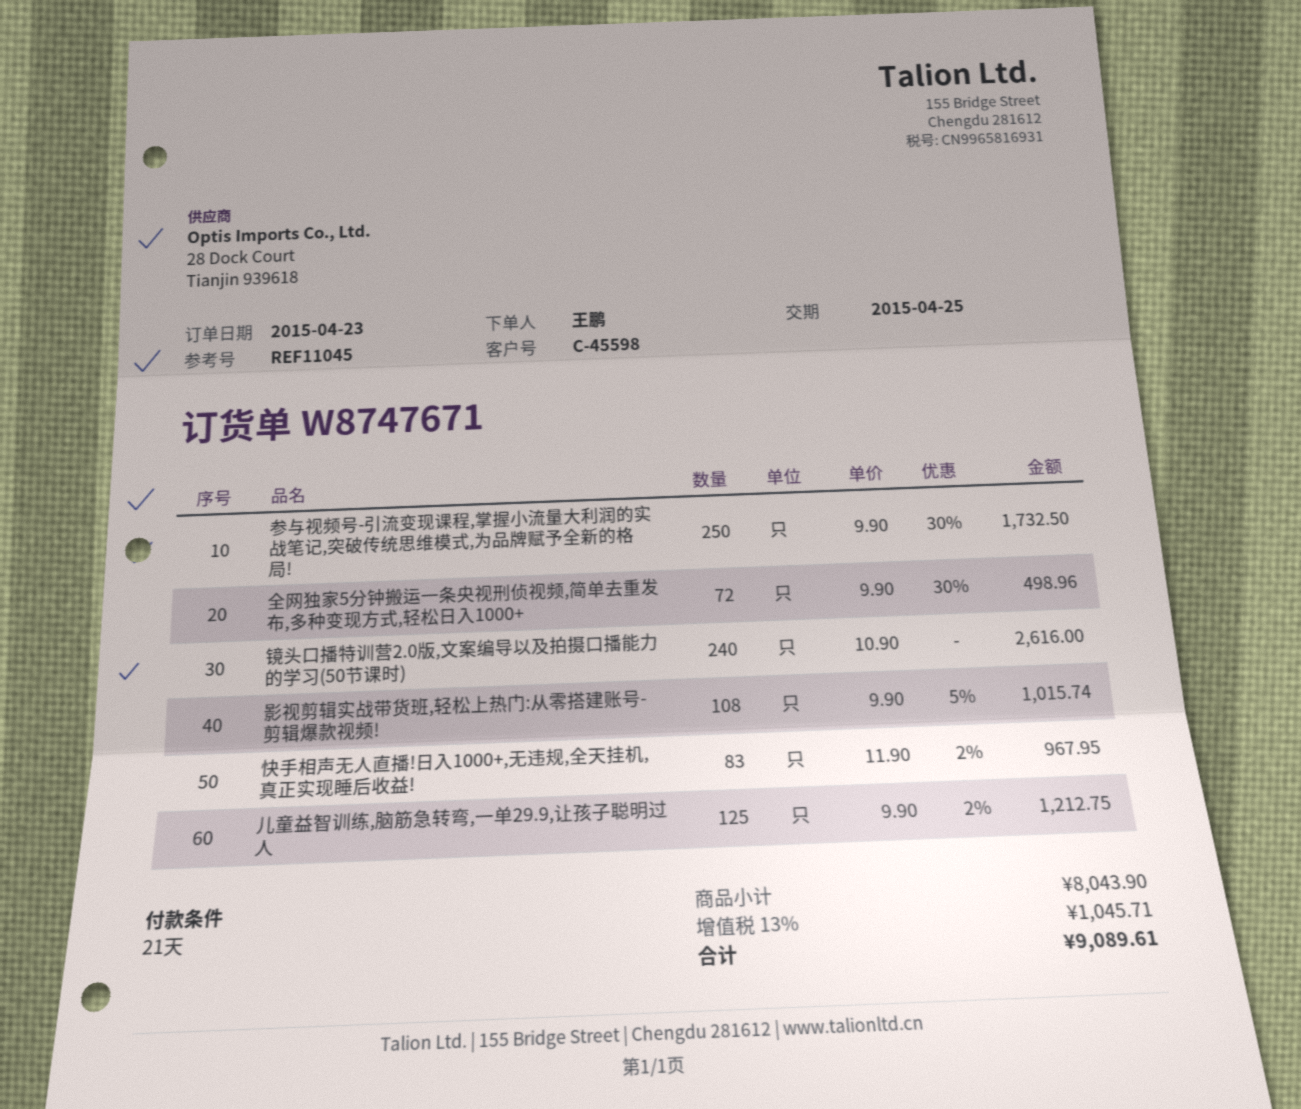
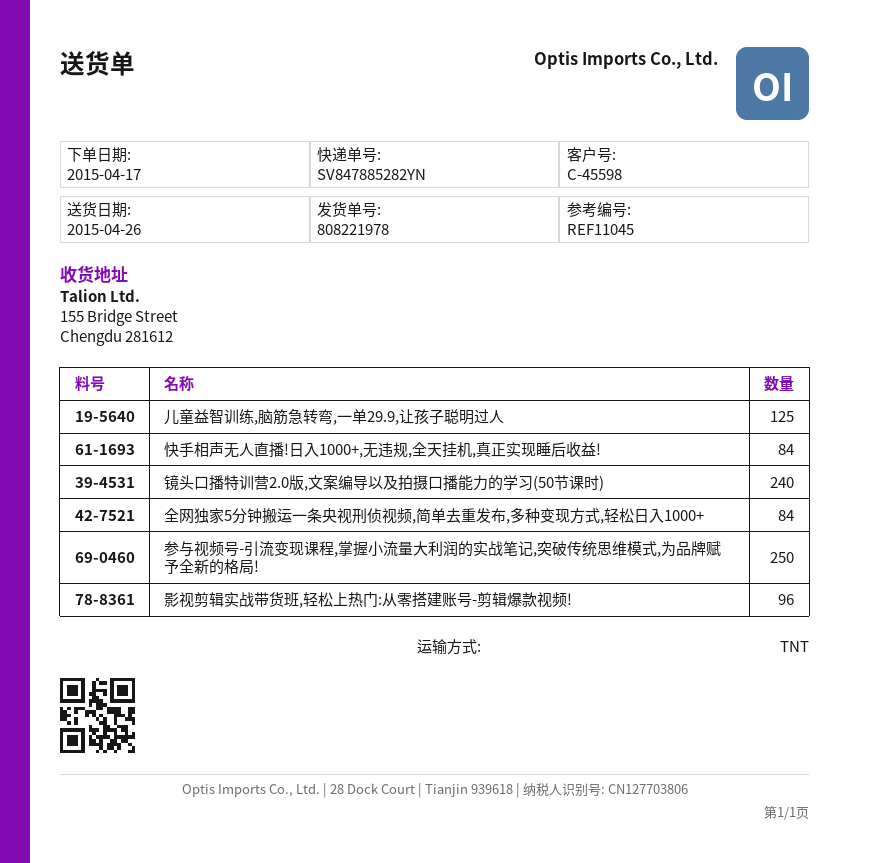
order date: 2015-04-23 -> 2015-04-17
delivery date: 2015-04-25 -> 2015-04-26
全网独家5分钟搬运一条央视刑侦视频,简单去重发布,多种变现方式,轻松日入1000+: 72 -> 84
影视剪辑实战带货班,轻松上热门:从零搭建账号-剪辑爆款视频!: 108 -> 96
快手相声无人直播!日入1000+,无违规,全天挂机,真正实现睡后收益!: 83 -> 84

